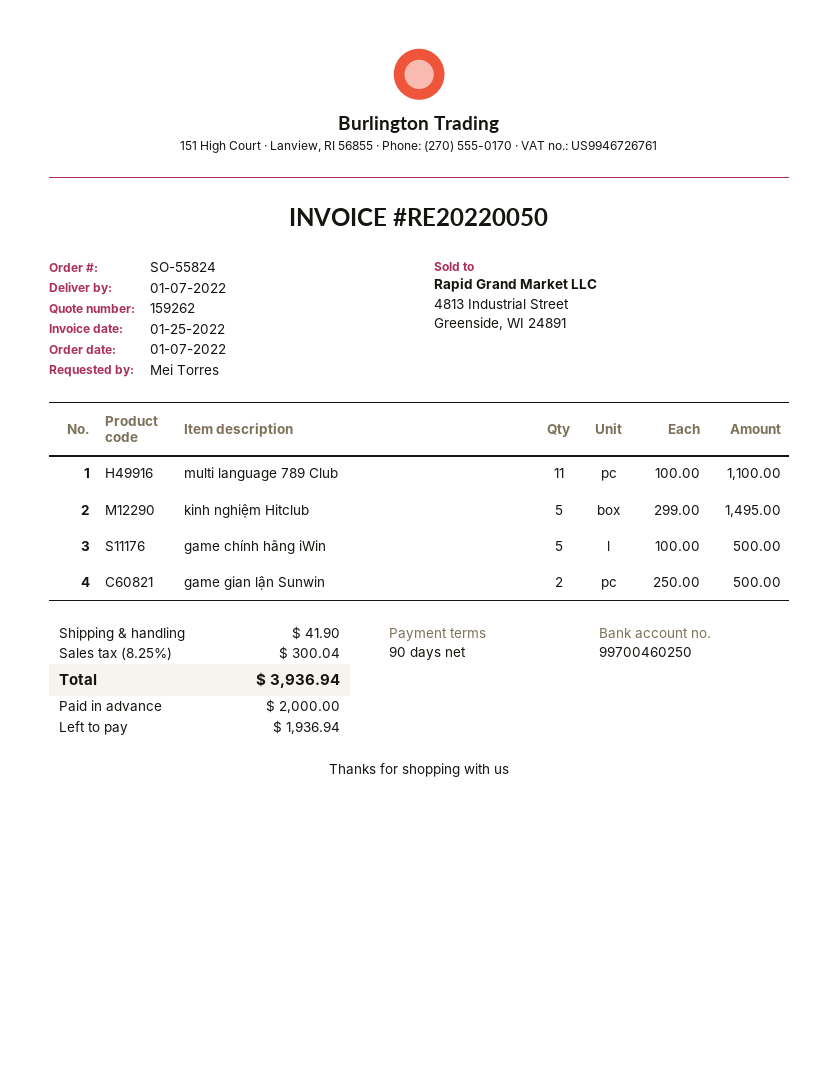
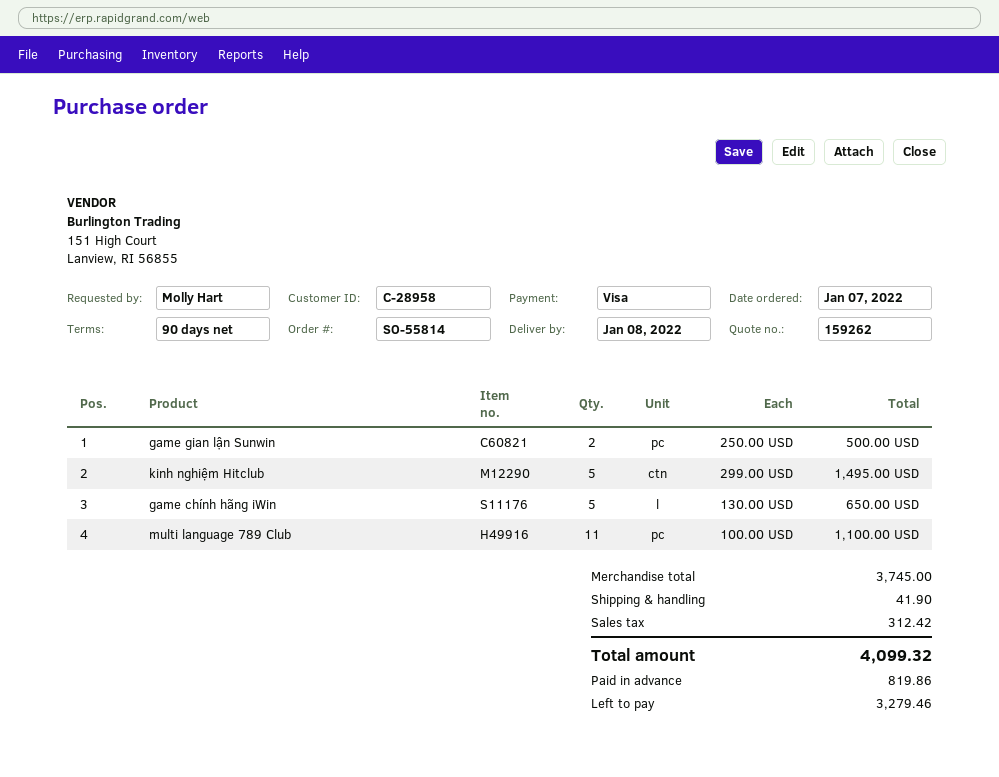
order number: SO-55824 -> SO-55814
delivery date: 2022-01-07 -> 2022-01-08
ordered by: Mei Torres -> Molly Hart
game chính hãng iWin: 5 x 100.00 = 500.00 -> 5 x 130.00 = 650.00
tax: 300.04 -> 312.42
total: 3936.94 -> 4099.32
deposit: 2000.00 -> 819.86
balance: 1936.94 -> 3279.46

